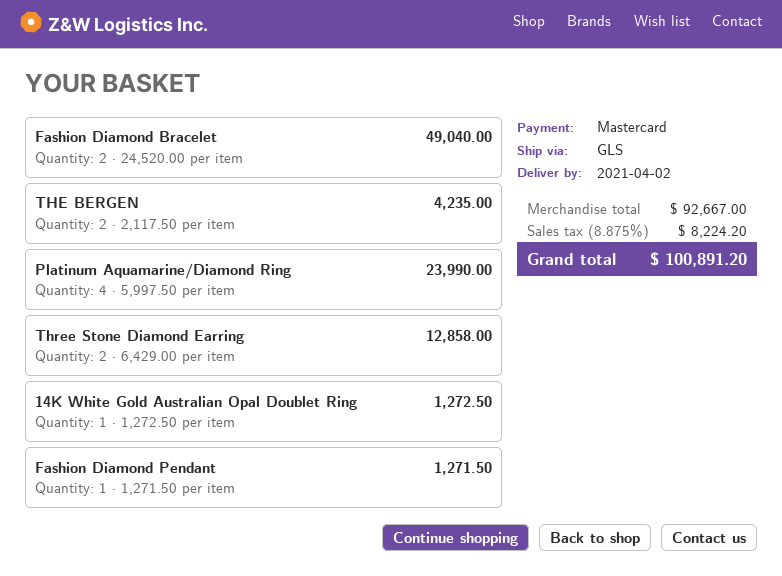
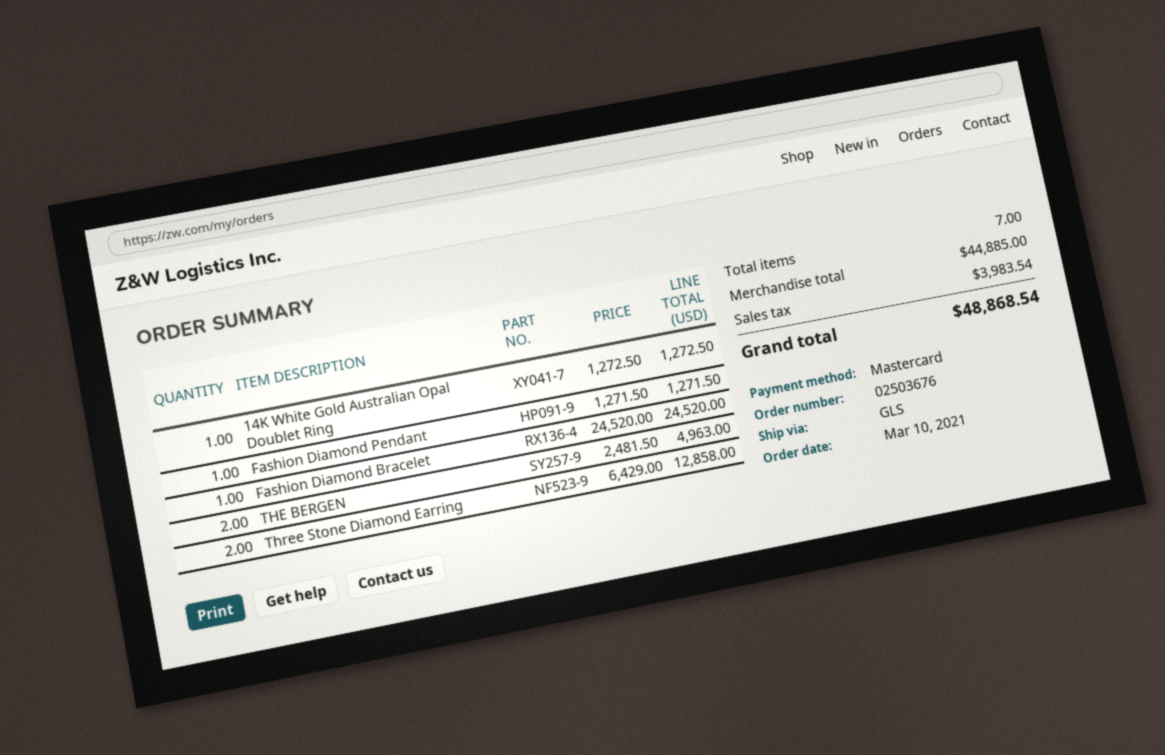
Fashion Diamond Bracelet: 2 x 24520.00 = 49040.00 -> 1 x 24520.00 = 24520.00
THE BERGEN: 2 x 2117.50 = 4235.00 -> 2 x 2481.50 = 4963.00
Platinum Aquamarine/Diamond Ring: 4 x 5997.50 = 23990.00 -> none
subtotal: 92667.00 -> 44885.00
tax: 8224.20 -> 3983.54
total: 100891.20 -> 48868.54

